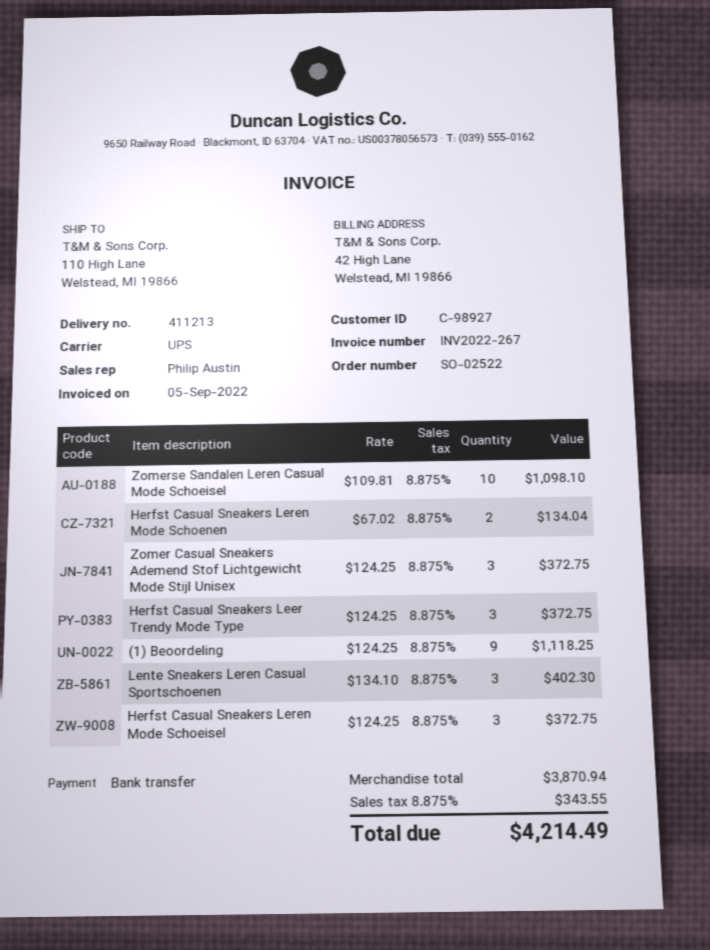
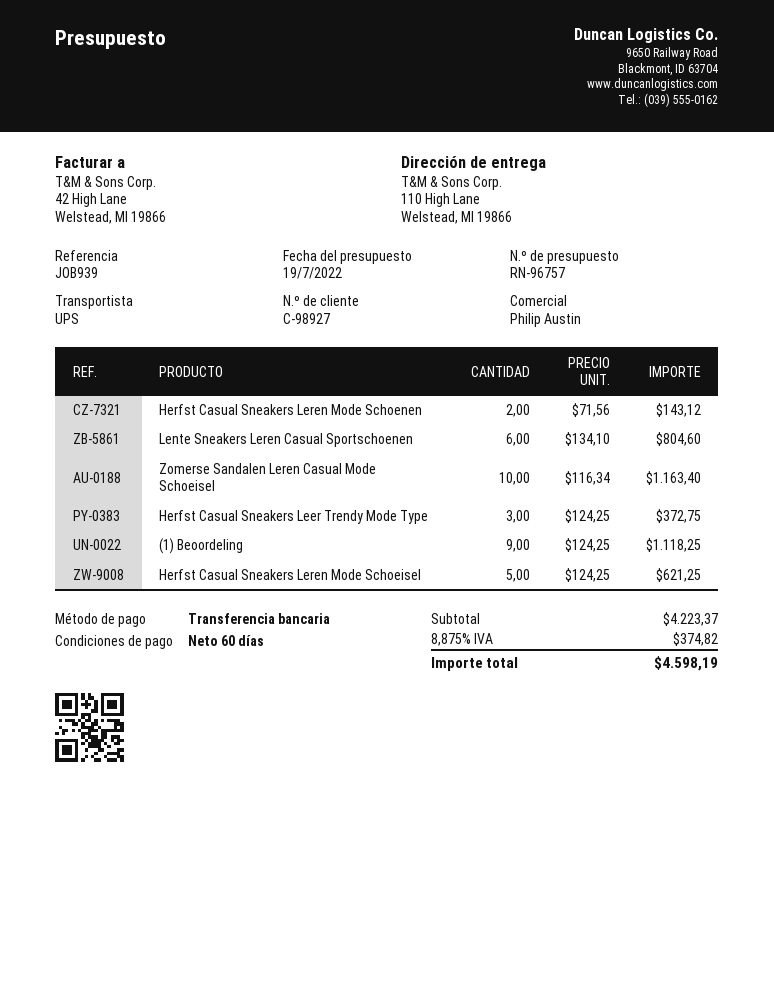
Zomerse Sandalen Leren Casual Mode Schoeisel: 10 x 109.81 = 1098.10 -> 10 x 116.34 = 1163.40
Herfst Casual Sneakers Leren Mode Schoenen: 2 x 67.02 = 134.04 -> 2 x 71.56 = 143.12
Zomer Casual Sneakers Ademend Stof Lichtgewicht Mode Stijl Unisex: 3 x 124.25 = 372.75 -> none
Lente Sneakers Leren Casual Sportschoenen: 3 x 134.10 = 402.30 -> 6 x 134.10 = 804.60
Herfst Casual Sneakers Leren Mode Schoeisel: 3 x 124.25 = 372.75 -> 5 x 124.25 = 621.25
subtotal: 3870.94 -> 4223.37
tax: 8.875% = 343.55 -> 8.875% = 374.82
total: 4214.49 -> 4598.19

